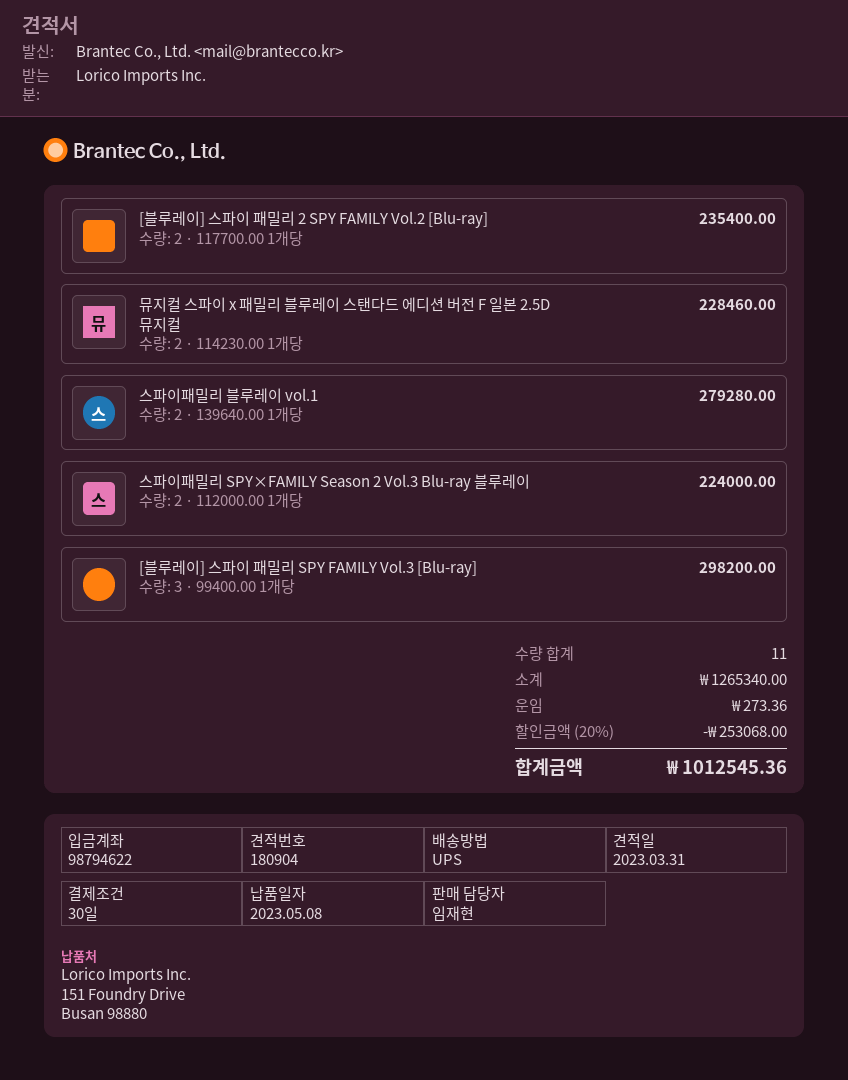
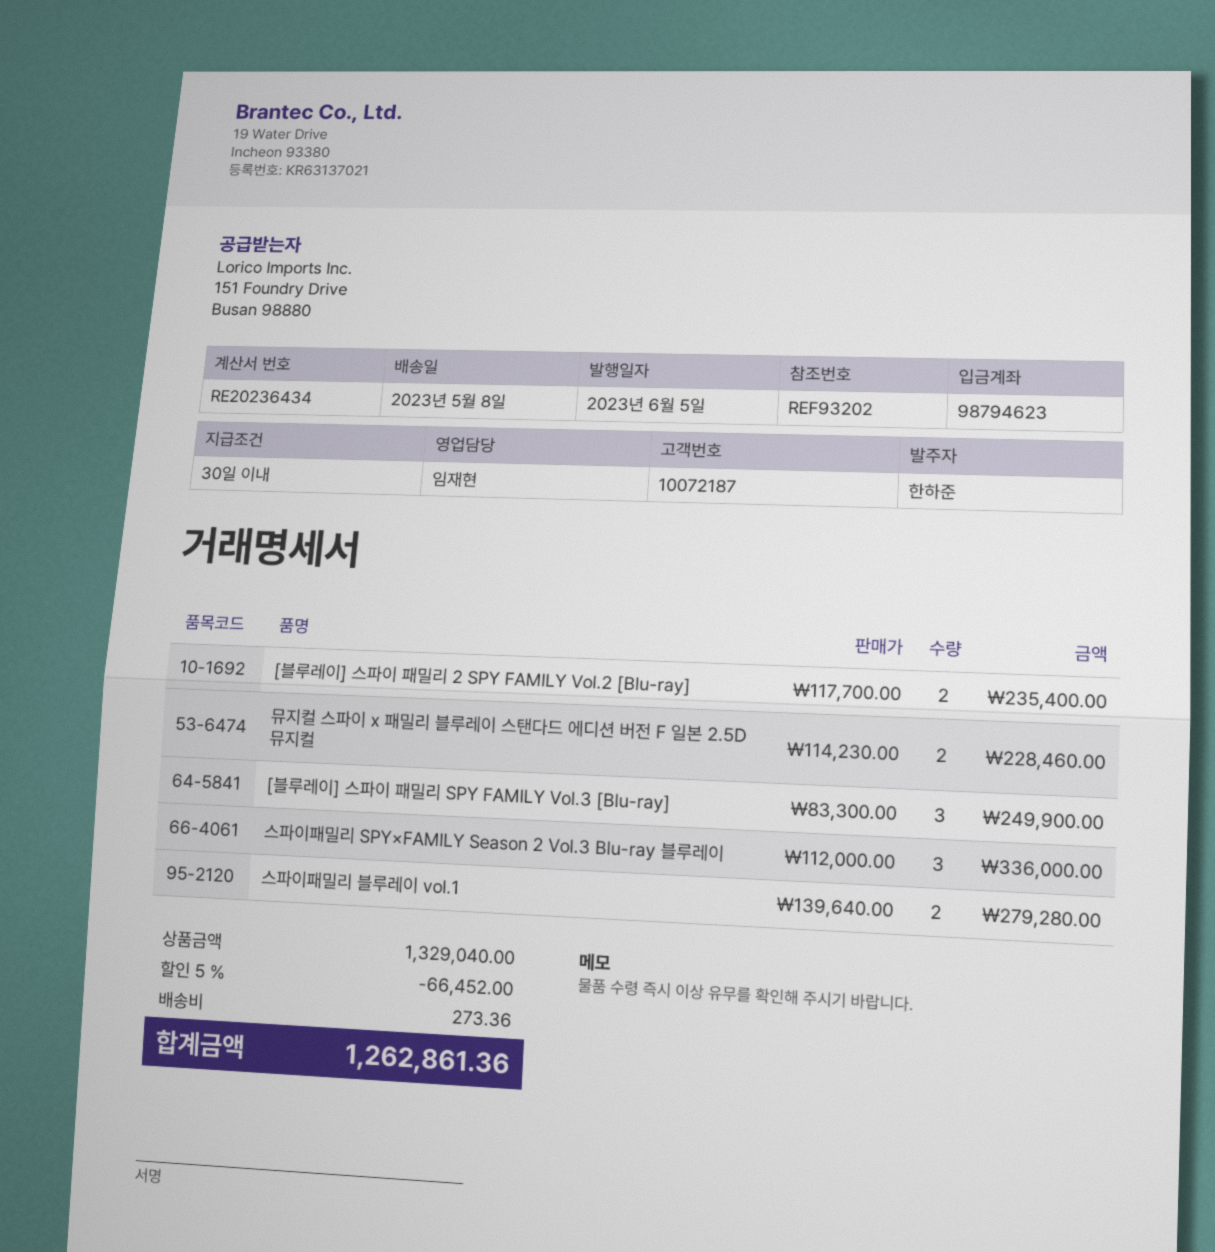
bank account: 98794622 -> 98794623
스파이패밀리 SPY×FAMILY Season 2 Vol.3 Blu-ray 블루레이: 2 x 112000.00 = 224000.00 -> 3 x 112000.00 = 336000.00
[블루레이] 스파이 패밀리 SPY FAMILY Vol.3 [Blu-ray]: 3 x 99400.00 = 298200.00 -> 3 x 83300.00 = 249900.00
subtotal: 1265340.00 -> 1329040.00
discount: 20% = 253068.00 -> 5% = 66452.00
total: 1012545.36 -> 1262861.36

